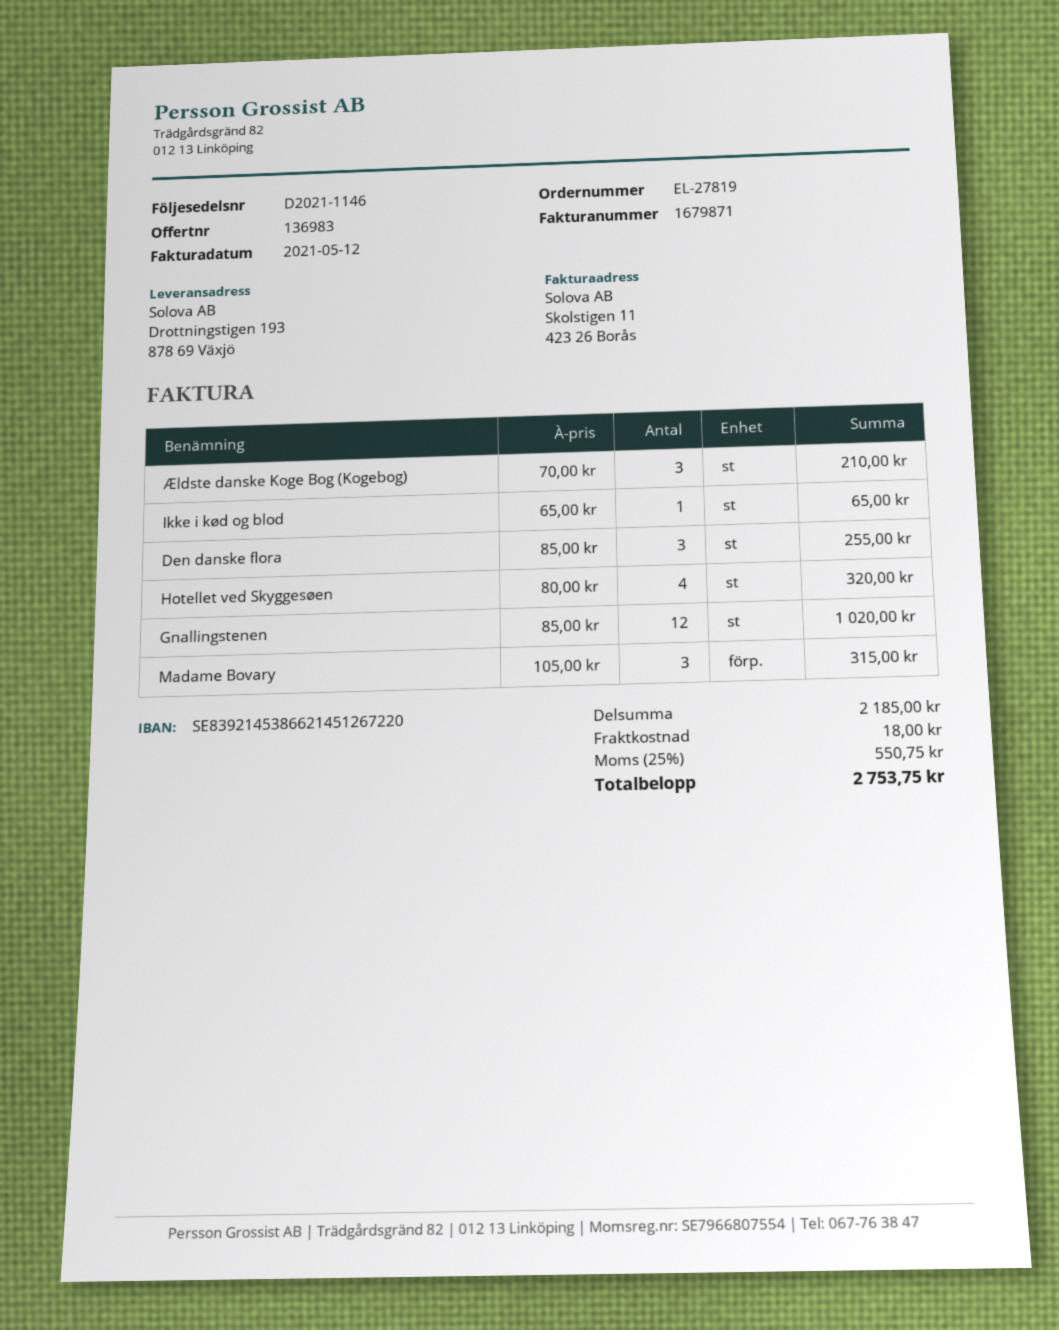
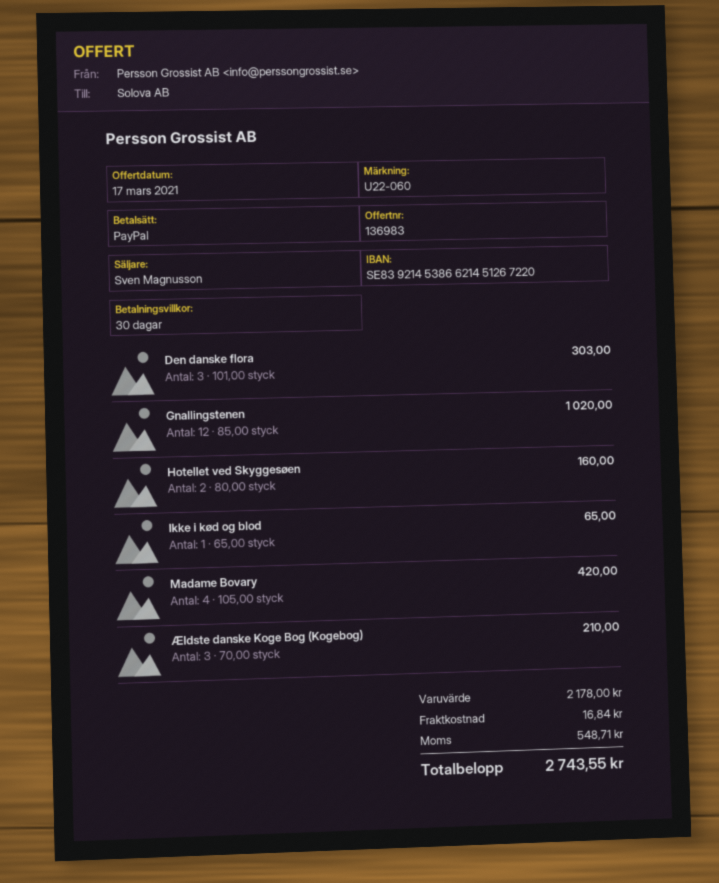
Den danske flora: 3 x 85.00 = 255.00 -> 3 x 101.00 = 303.00
Hotellet ved Skyggesøen: 4 x 80.00 = 320.00 -> 2 x 80.00 = 160.00
Madame Bovary: 3 x 105.00 = 315.00 -> 4 x 105.00 = 420.00
subtotal: 2185.00 -> 2178.00
shipping: 18.00 -> 16.84
tax: 550.75 -> 548.71
total: 2753.75 -> 2743.55

